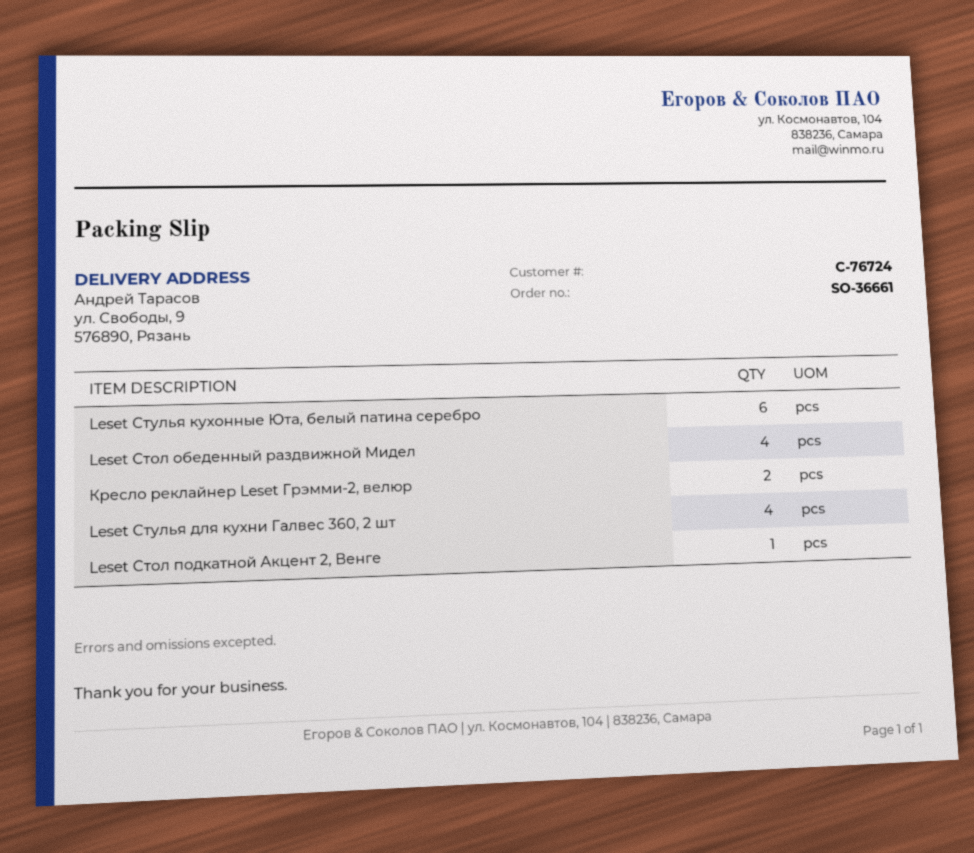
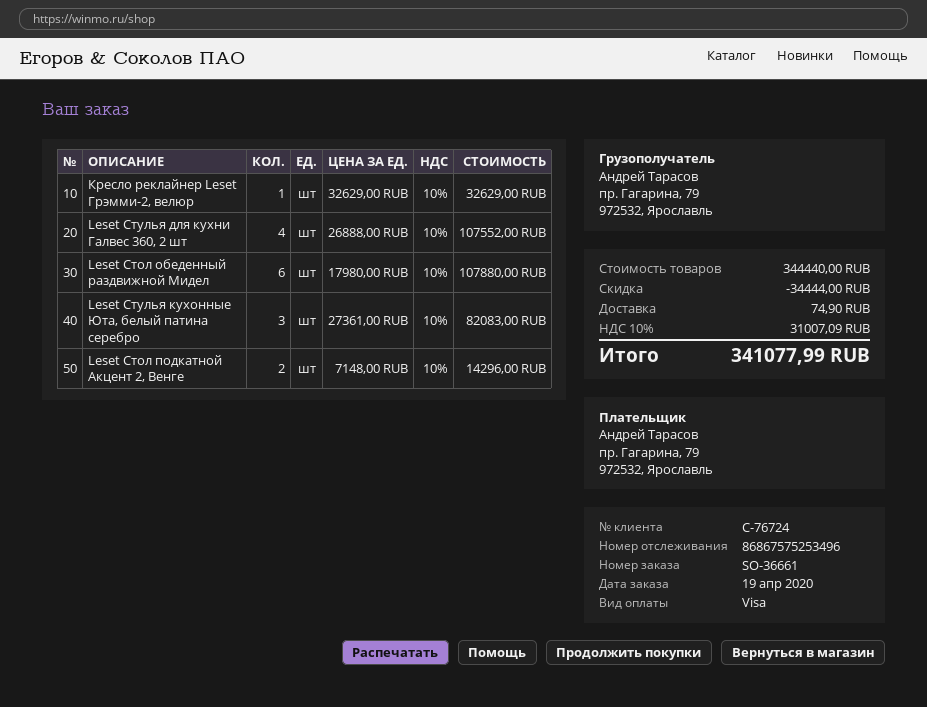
ship to: ул. Свободы, 9, 576890, Рязань -> пр. Гагарина, 79, 972532, Ярославль
Leset Стулья кухонные Юта, белый патина серебро: 6 -> 3
Leset Стол обеденный раздвижной Мидел: 4 -> 6
Кресло реклайнер Leset Грэмми-2, велюр: 2 -> 1
Leset Стол подкатной Акцент 2, Венге: 1 -> 2

